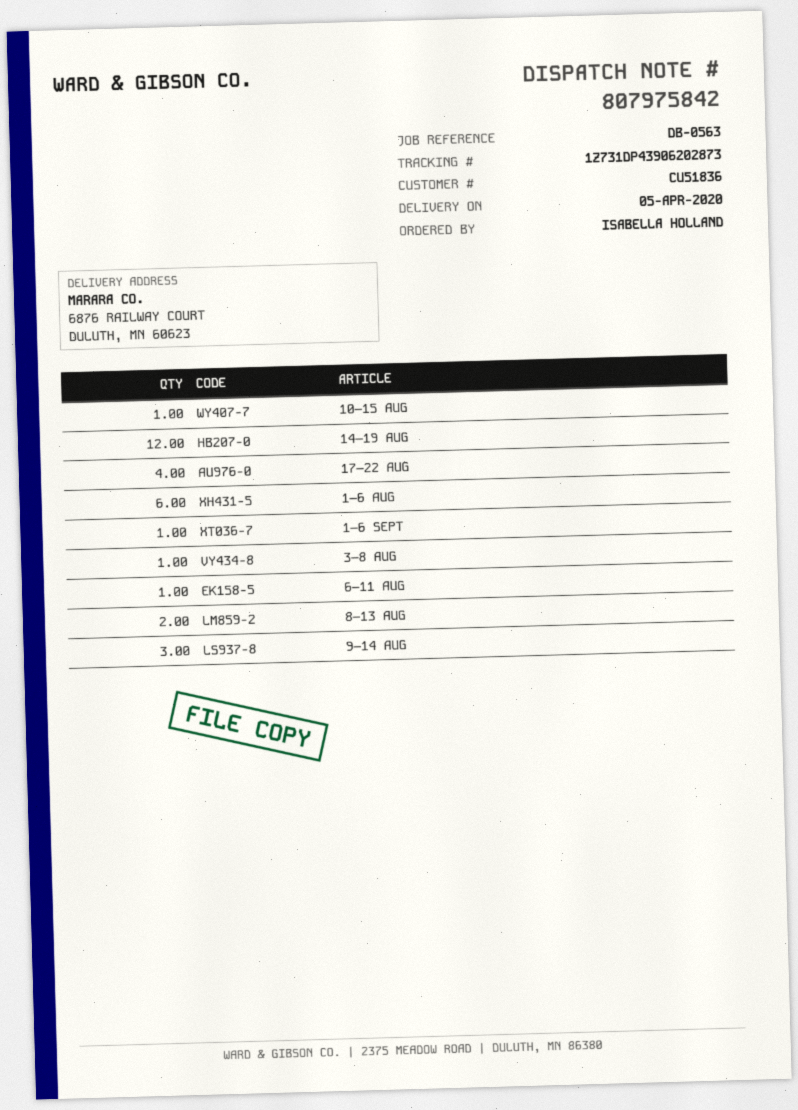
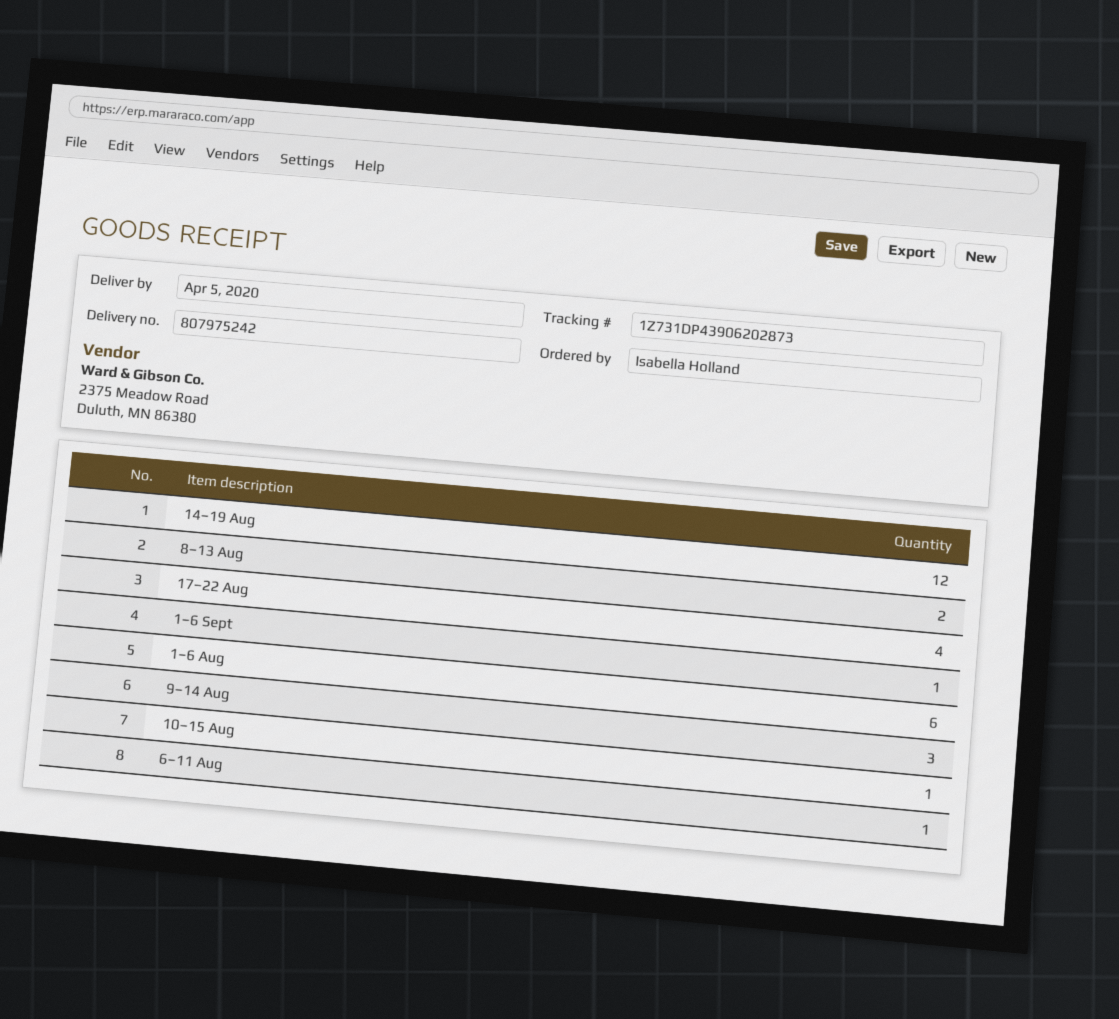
delivery note number: 807975842 -> 807975242
3–8 AUG: 1 -> none

